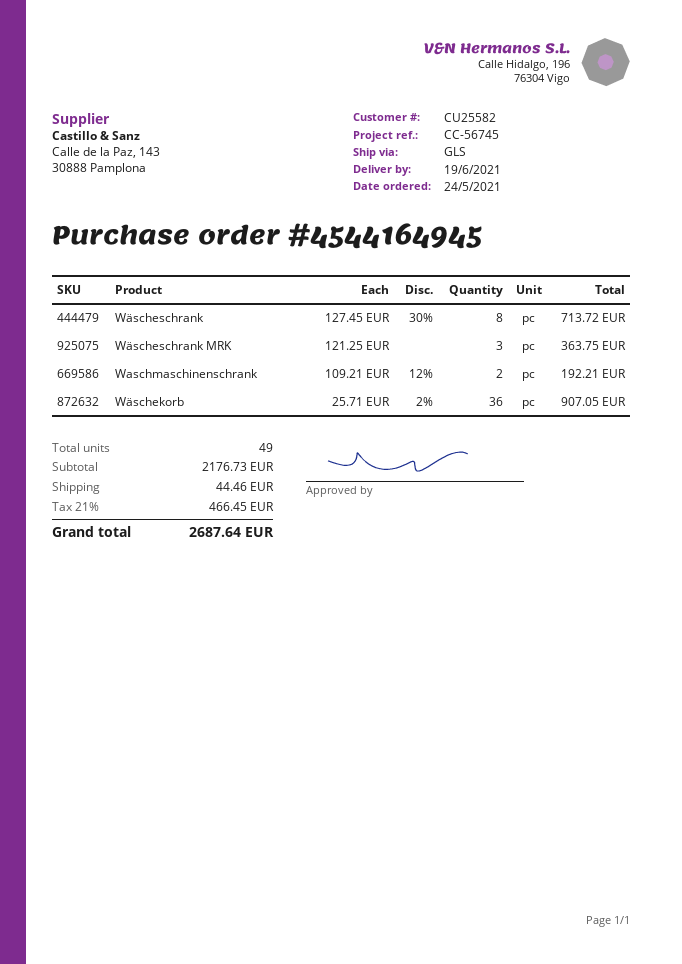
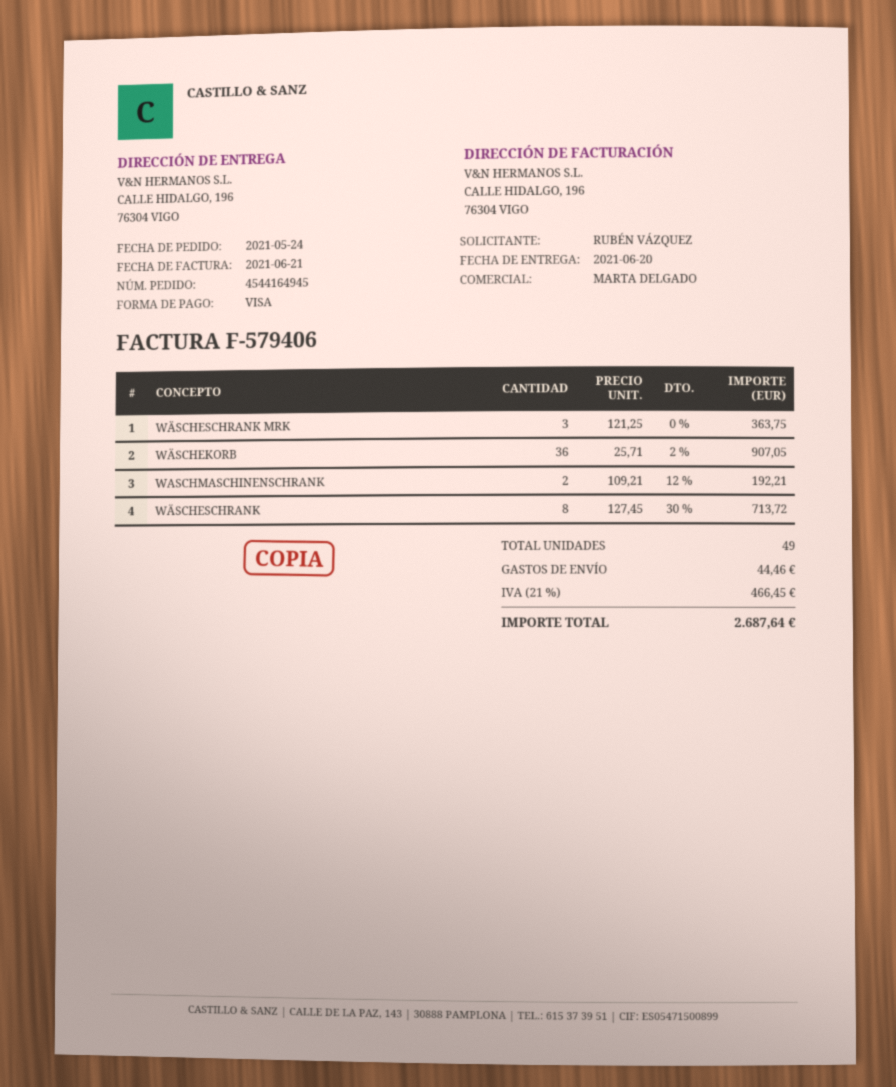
delivery date: 2021-06-19 -> 2021-06-20

